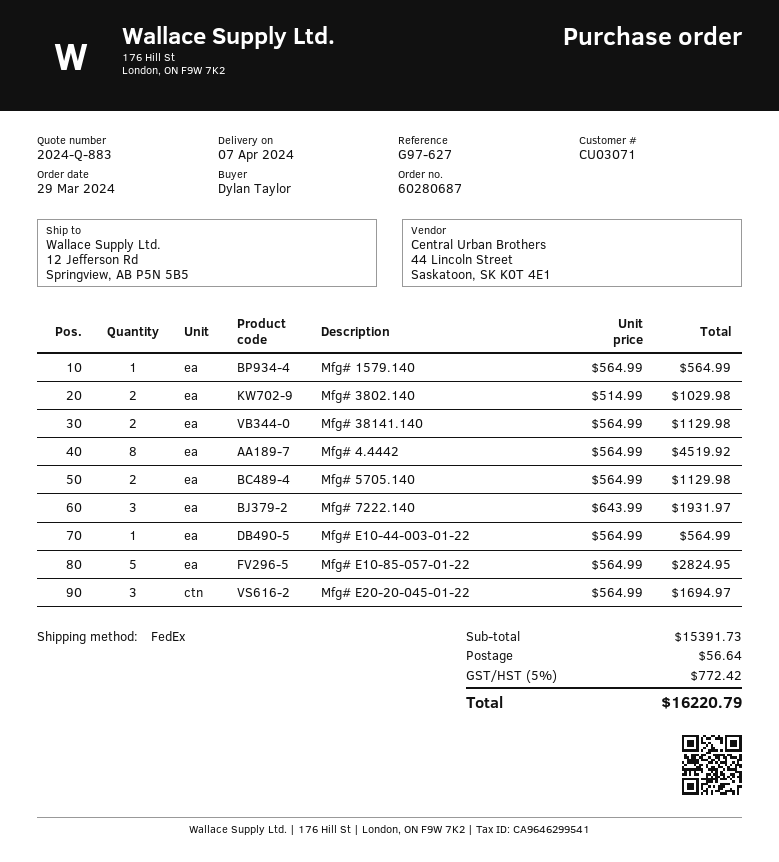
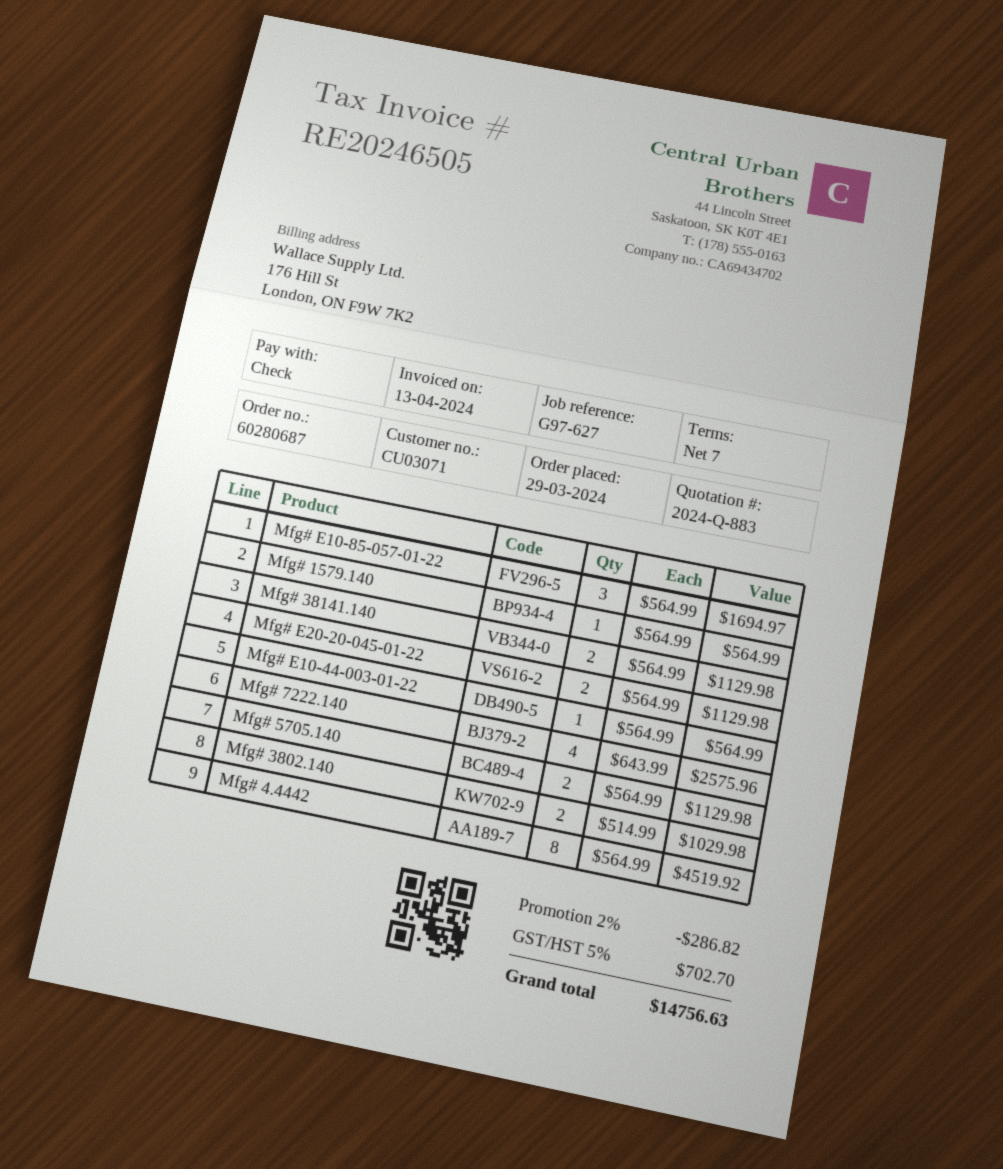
Mfg# 7222.140: 3 x 643.99 = 1931.97 -> 4 x 643.99 = 2575.96
Mfg# E10-85-057-01-22: 5 x 564.99 = 2824.95 -> 3 x 564.99 = 1694.97
Mfg# E20-20-045-01-22: 3 x 564.99 = 1694.97 -> 2 x 564.99 = 1129.98
discount: none -> 2% = 286.82
shipping: 56.64 -> none
tax: 5% = 772.42 -> 5% = 702.70
total: 16220.79 -> 14756.63

